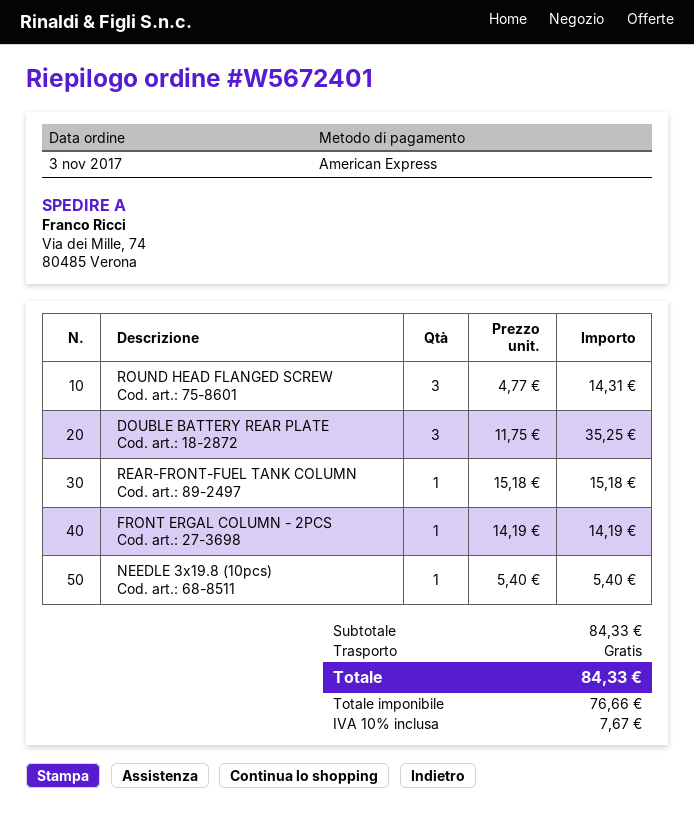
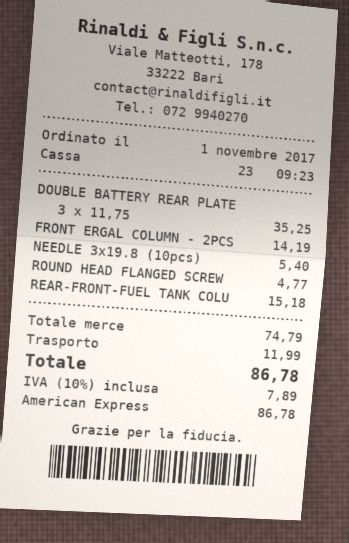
order date: 2017-11-03 -> 2017-11-01
ROUND HEAD FLANGED SCREW: 3 x 4.77 = 14.31 -> 1 x 4.77 = 4.77
subtotal: 84.33 -> 74.79
shipping: 0.00 -> 11.99
tax: 10% = 7.67 -> 10% = 7.89
total: 84.33 -> 86.78

